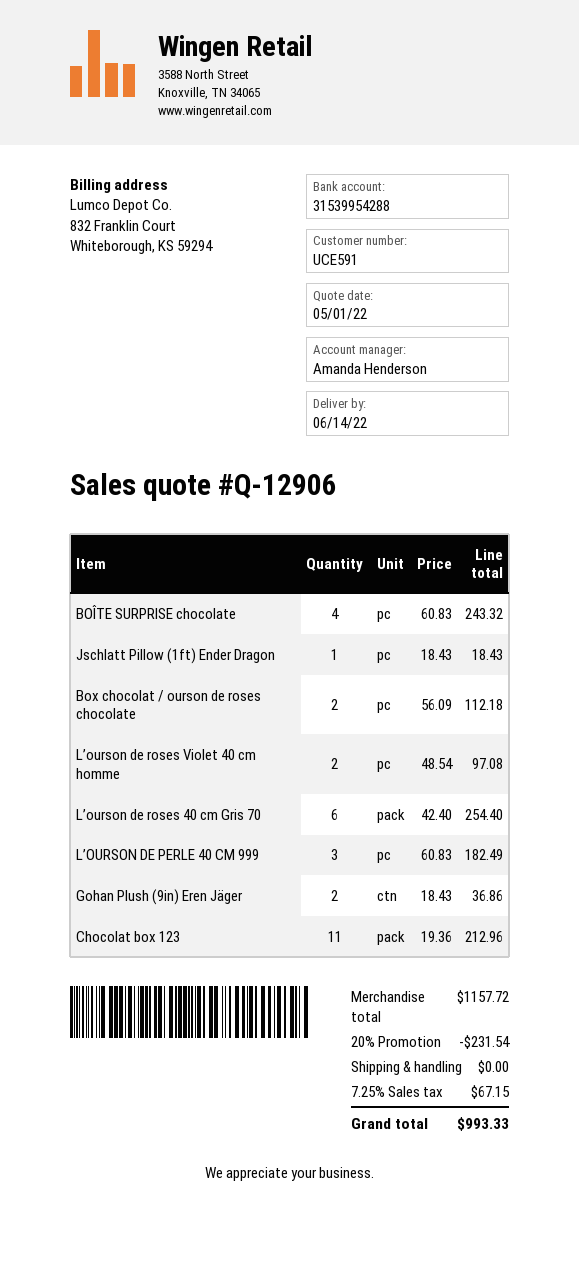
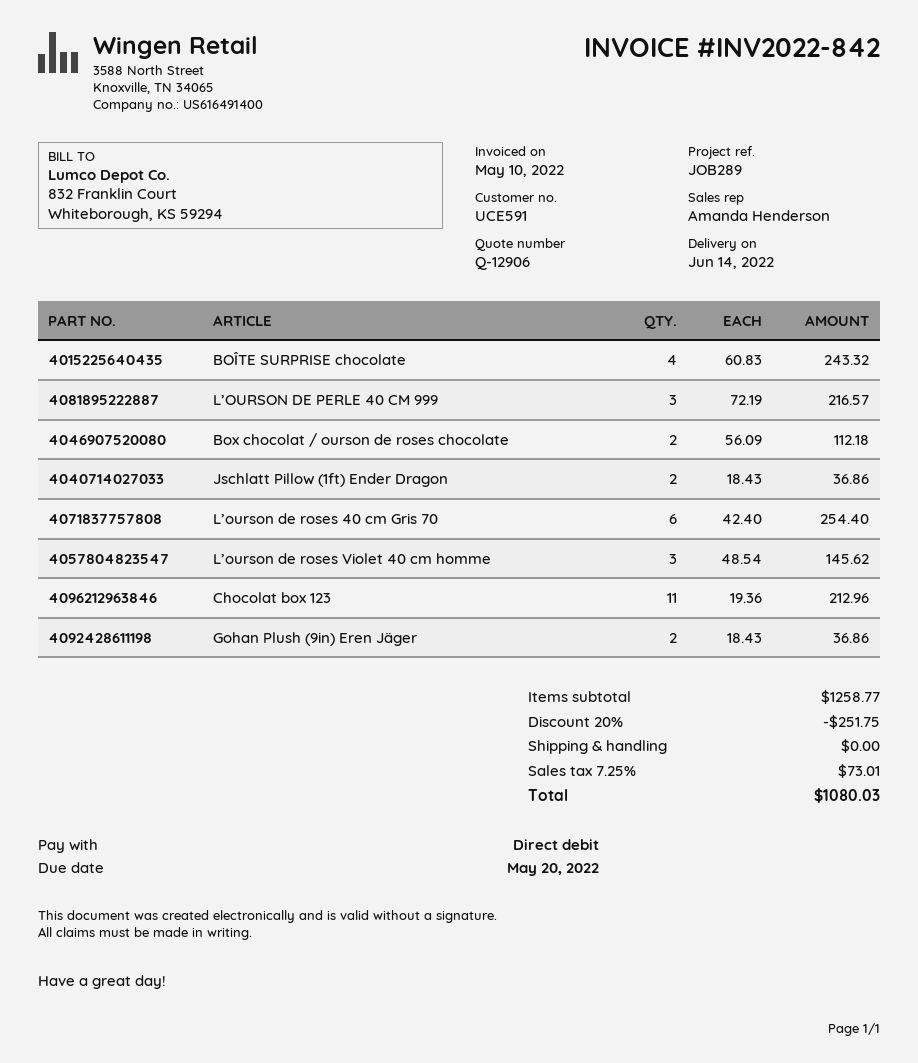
Jschlatt Pillow (1ft) Ender Dragon: 1 x 18.43 = 18.43 -> 2 x 18.43 = 36.86
L’ourson de roses Violet 40 cm homme: 2 x 48.54 = 97.08 -> 3 x 48.54 = 145.62
L’OURSON DE PERLE 40 CM 999: 3 x 60.83 = 182.49 -> 3 x 72.19 = 216.57
subtotal: 1157.72 -> 1258.77
discount: 20% = 231.54 -> 20% = 251.75
tax: 7.25% = 67.15 -> 7.25% = 73.01
total: 993.33 -> 1080.03

